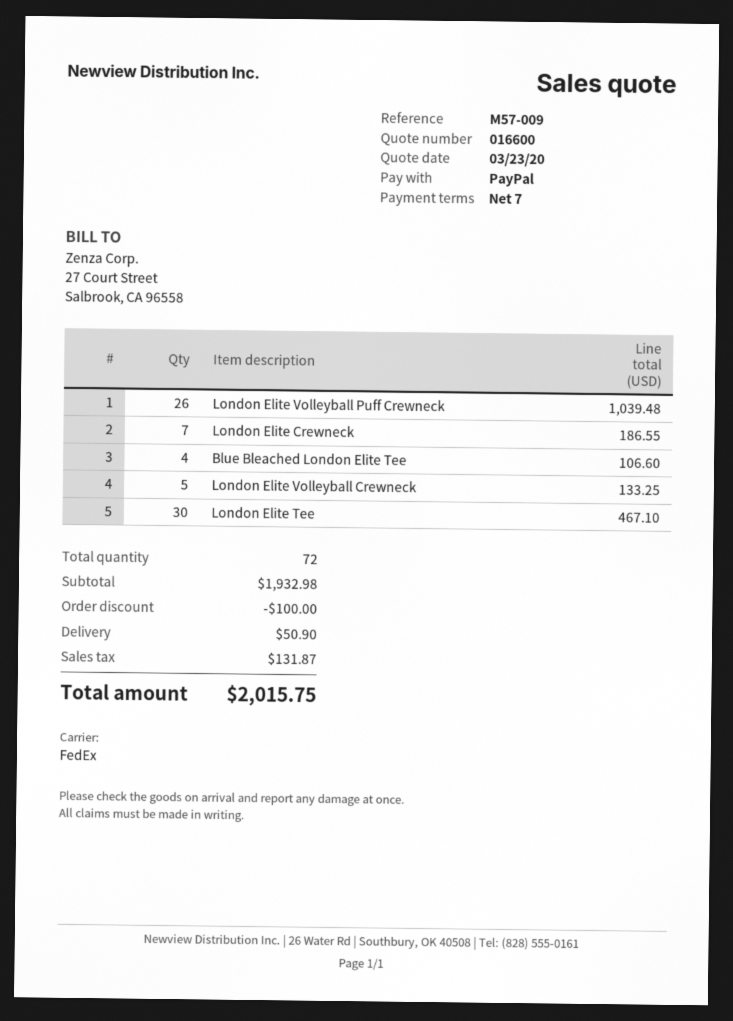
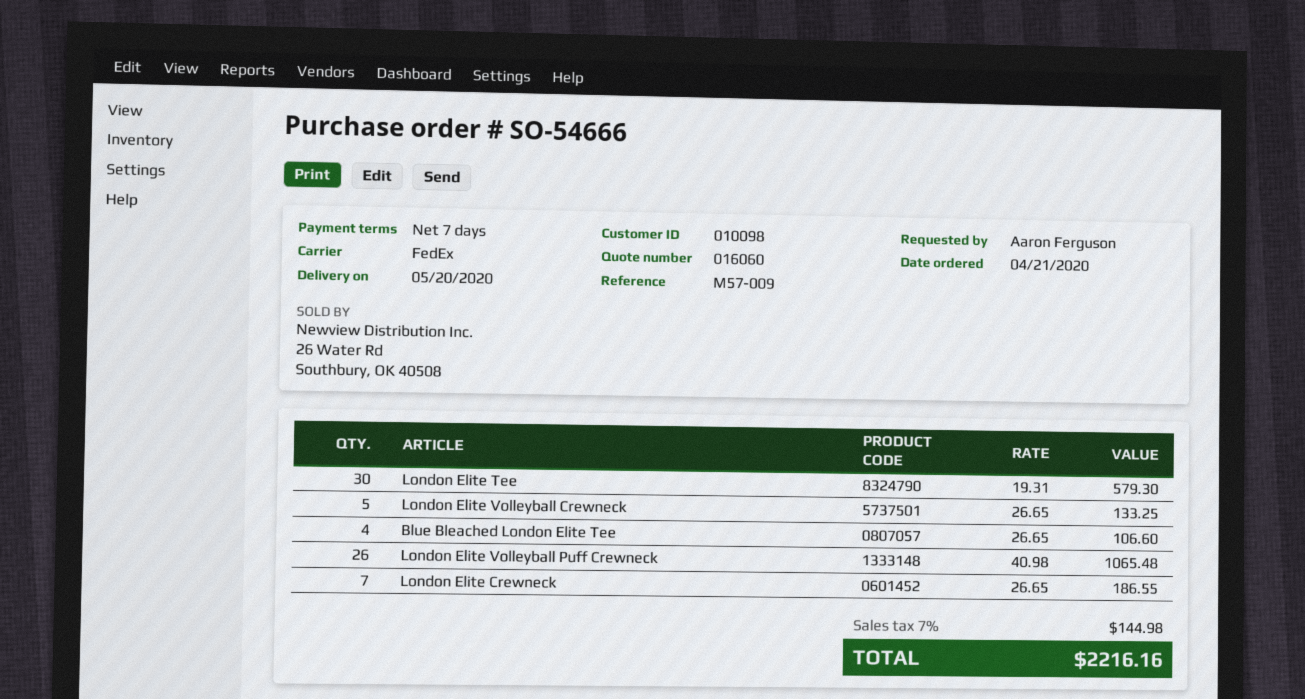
quote number: 016600 -> 016060
London Elite Volleyball Puff Crewneck: 26 for 1039.48 -> 26 for 1065.48
London Elite Tee: 30 for 467.10 -> 30 for 579.30
discount: 100.00 -> none
shipping: 50.90 -> none
tax: 131.87 -> 144.98
total: 2015.75 -> 2216.16

